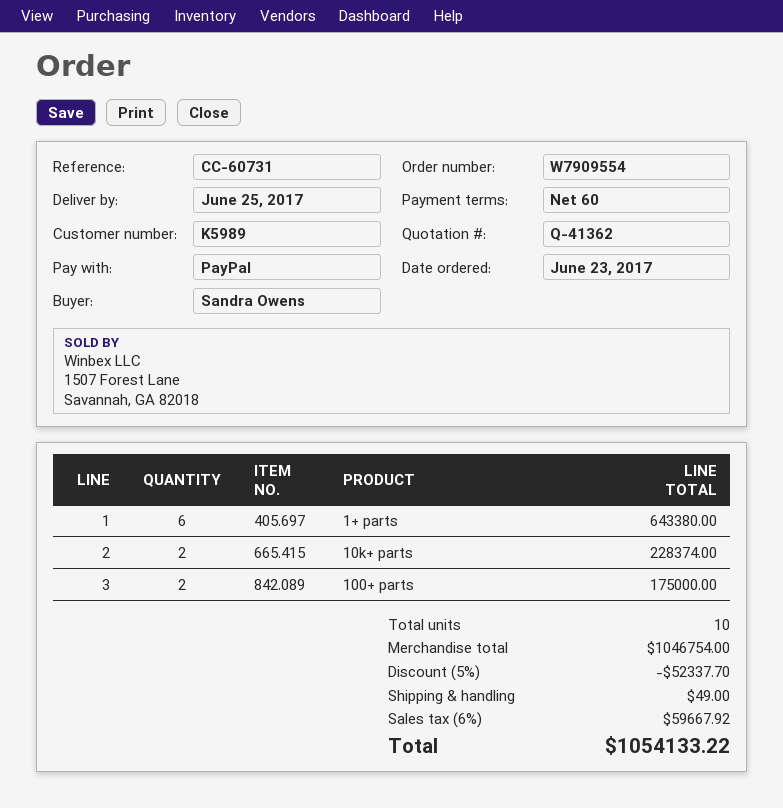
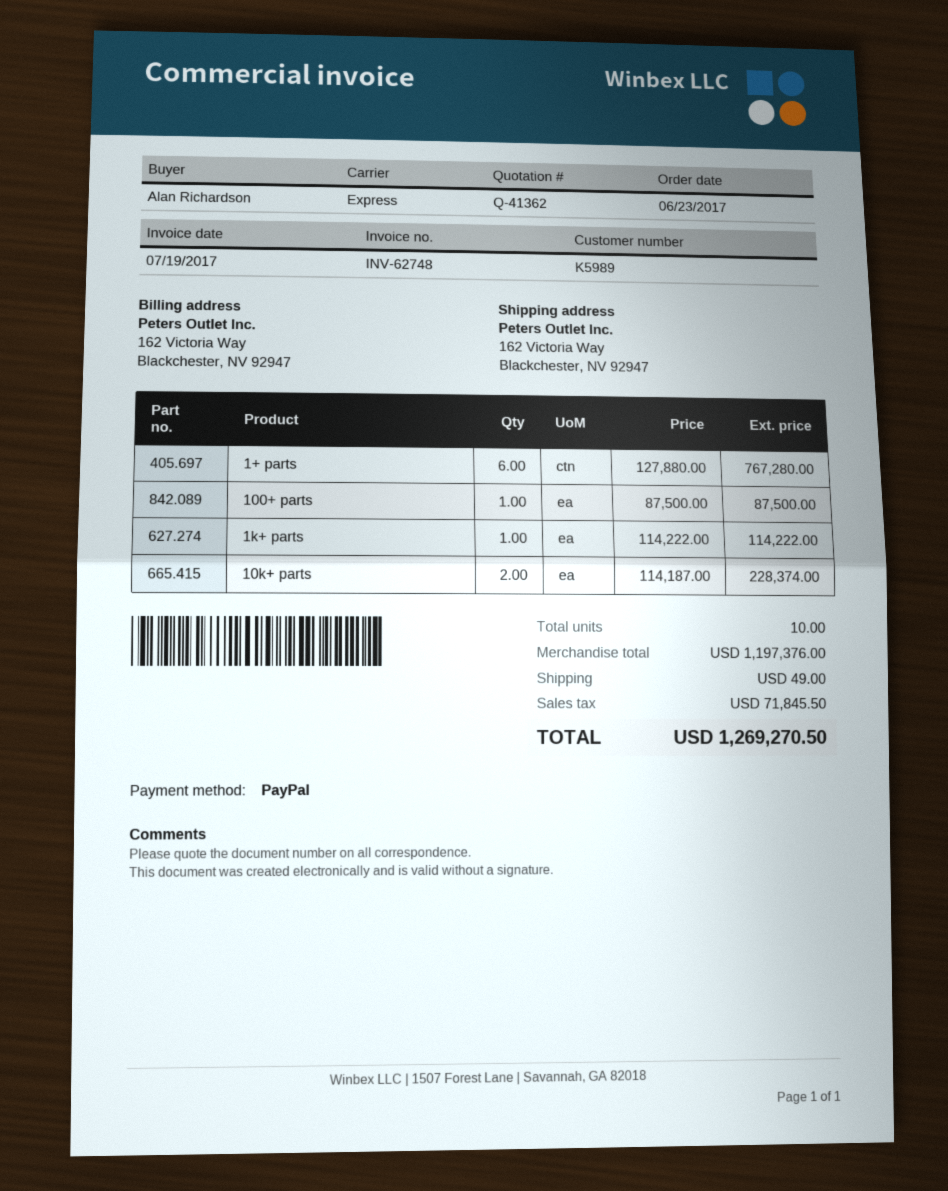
ordered by: Sandra Owens -> Alan Richardson
1+ parts: 6 for 643380.00 -> 6 for 767280.00
100+ parts: 2 for 175000.00 -> 1 for 87500.00
1k+ parts: none -> 1 for 114222.00
subtotal: 1046754.00 -> 1197376.00
discount: 5% = 52337.70 -> none
tax: 59667.92 -> 71845.50
total: 1054133.22 -> 1269270.50

